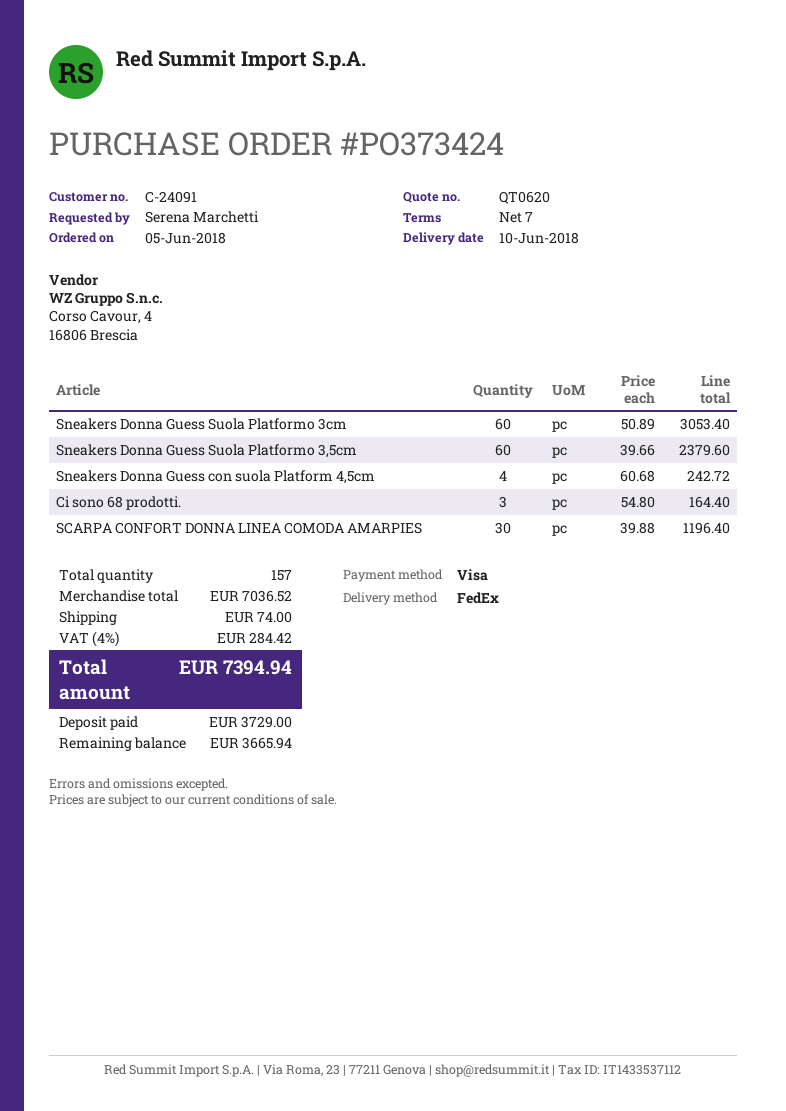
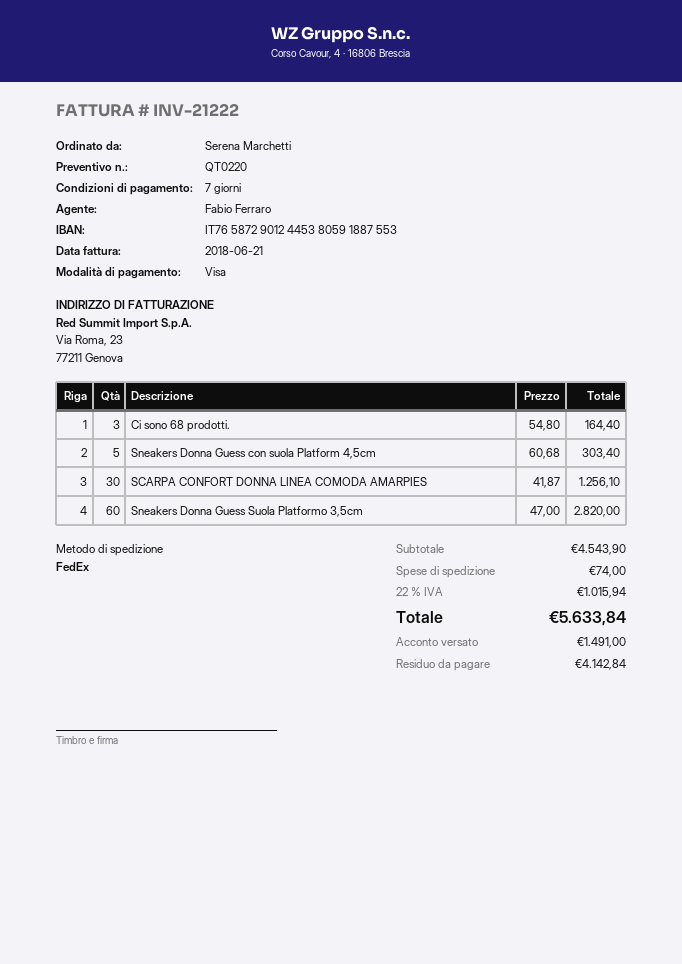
quote number: QT0620 -> QT0220
Sneakers Donna Guess Suola Platformo 3cm: 60 x 50.89 = 3053.40 -> none
Sneakers Donna Guess Suola Platformo 3,5cm: 60 x 39.66 = 2379.60 -> 60 x 47.00 = 2820.00
Sneakers Donna Guess con suola Platform 4,5cm: 4 x 60.68 = 242.72 -> 5 x 60.68 = 303.40
SCARPA CONFORT DONNA LINEA COMODA AMARPIES: 30 x 39.88 = 1196.40 -> 30 x 41.87 = 1256.10
subtotal: 7036.52 -> 4543.90
tax: 4% = 284.42 -> 22% = 1015.94
total: 7394.94 -> 5633.84
deposit: 3729.00 -> 1491.00
balance: 3665.94 -> 4142.84

